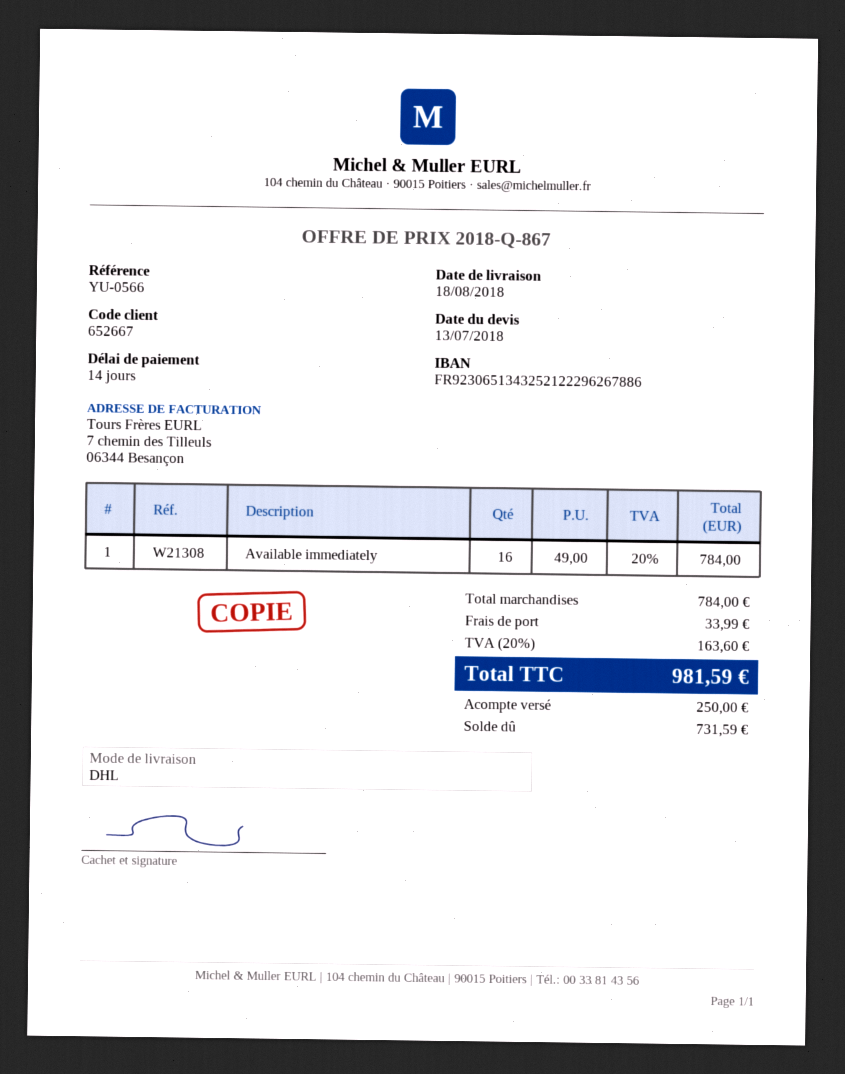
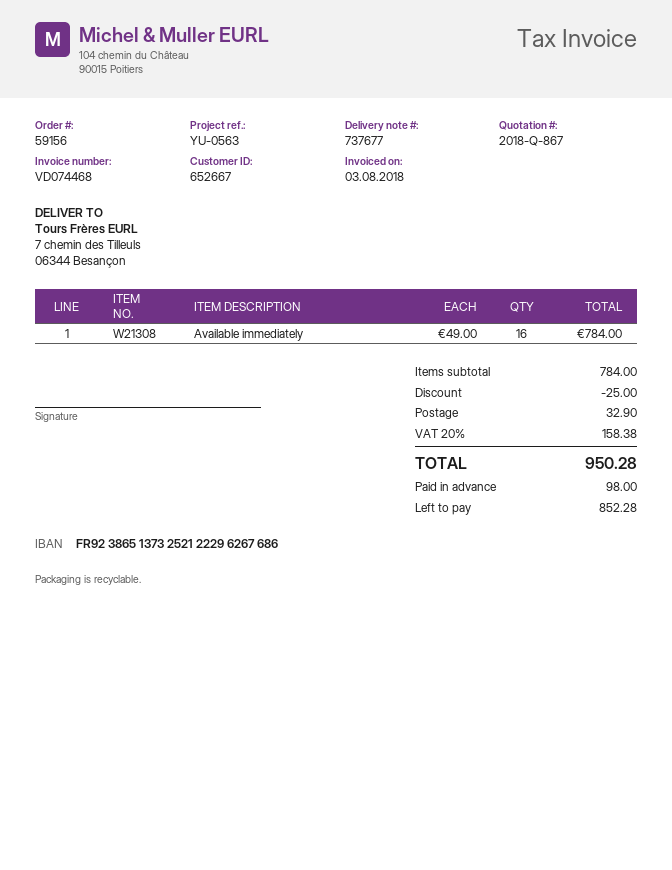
reference: YU-0566 -> YU-0563
bank account: FR9230651343252122296267886 -> FR9238651373252122296267686
discount: none -> 25.00
shipping: 33.99 -> 32.90
tax: 20% = 163.60 -> 20% = 158.38
total: 981.59 -> 950.28
deposit: 250.00 -> 98.00
balance: 731.59 -> 852.28

